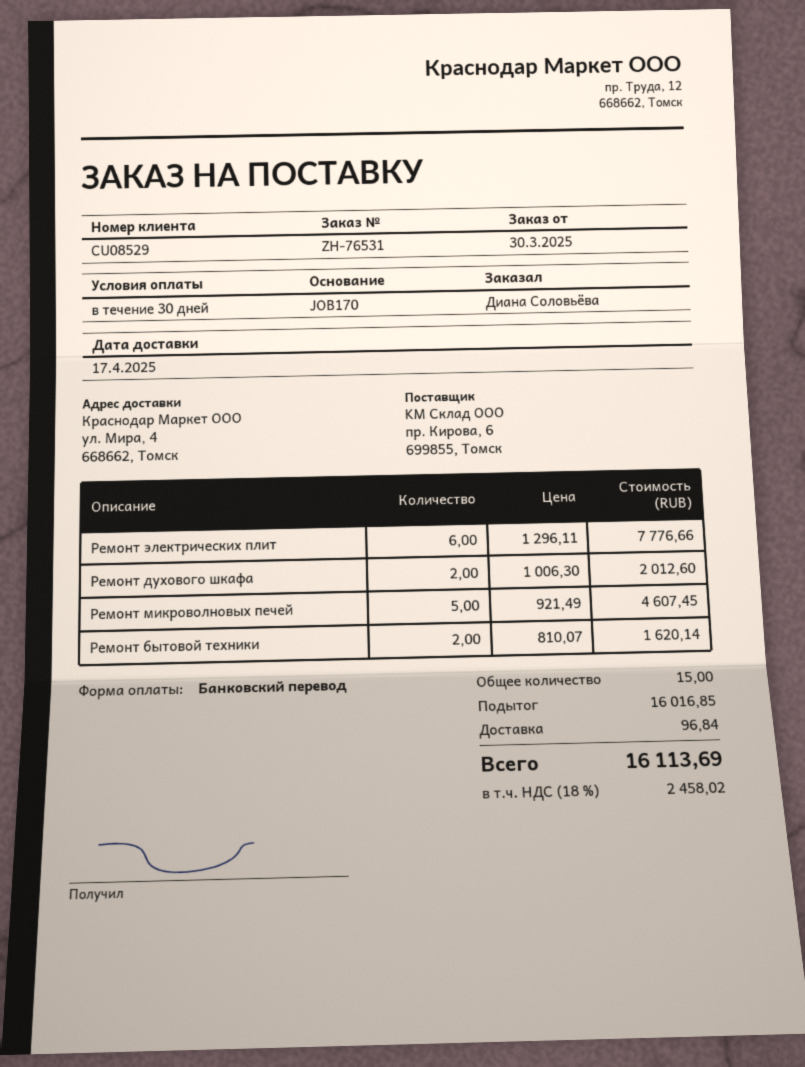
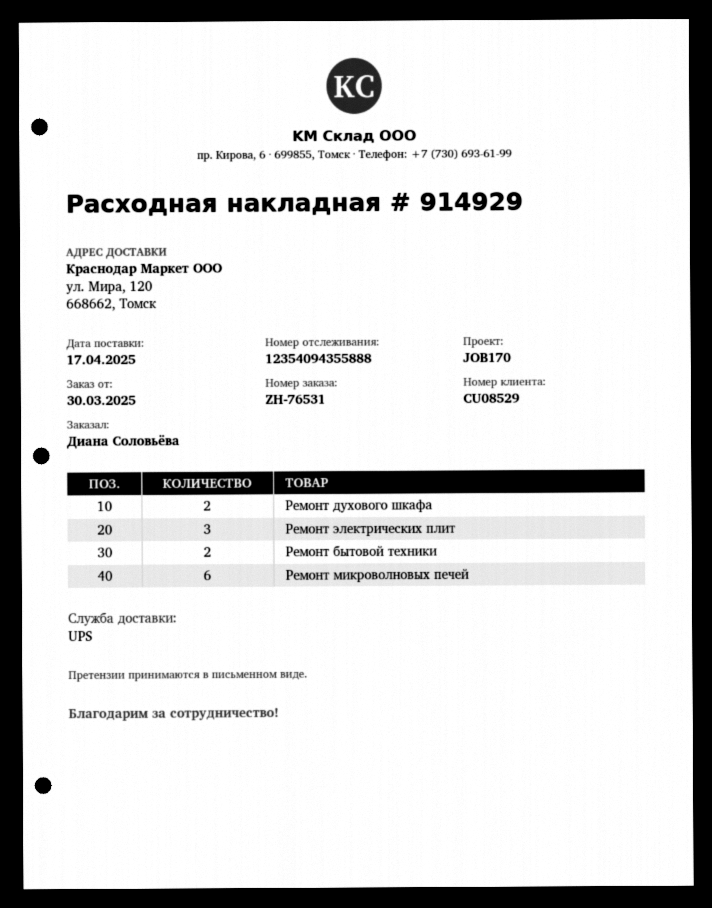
ship to: ул. Мира, 4, 668662, Томск -> ул. Мира, 120, 668662, Томск
Ремонт электрических плит: 6 -> 3
Ремонт микроволновых печей: 5 -> 6

